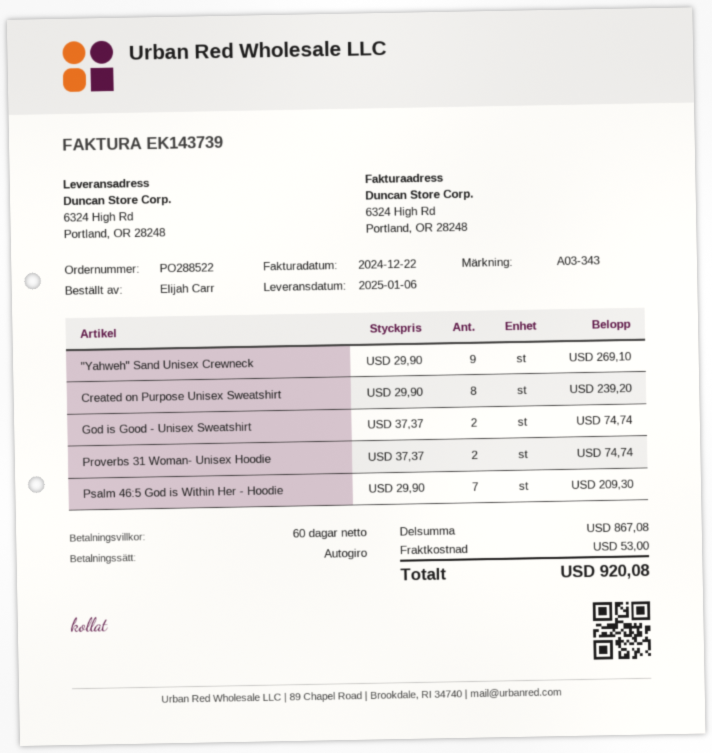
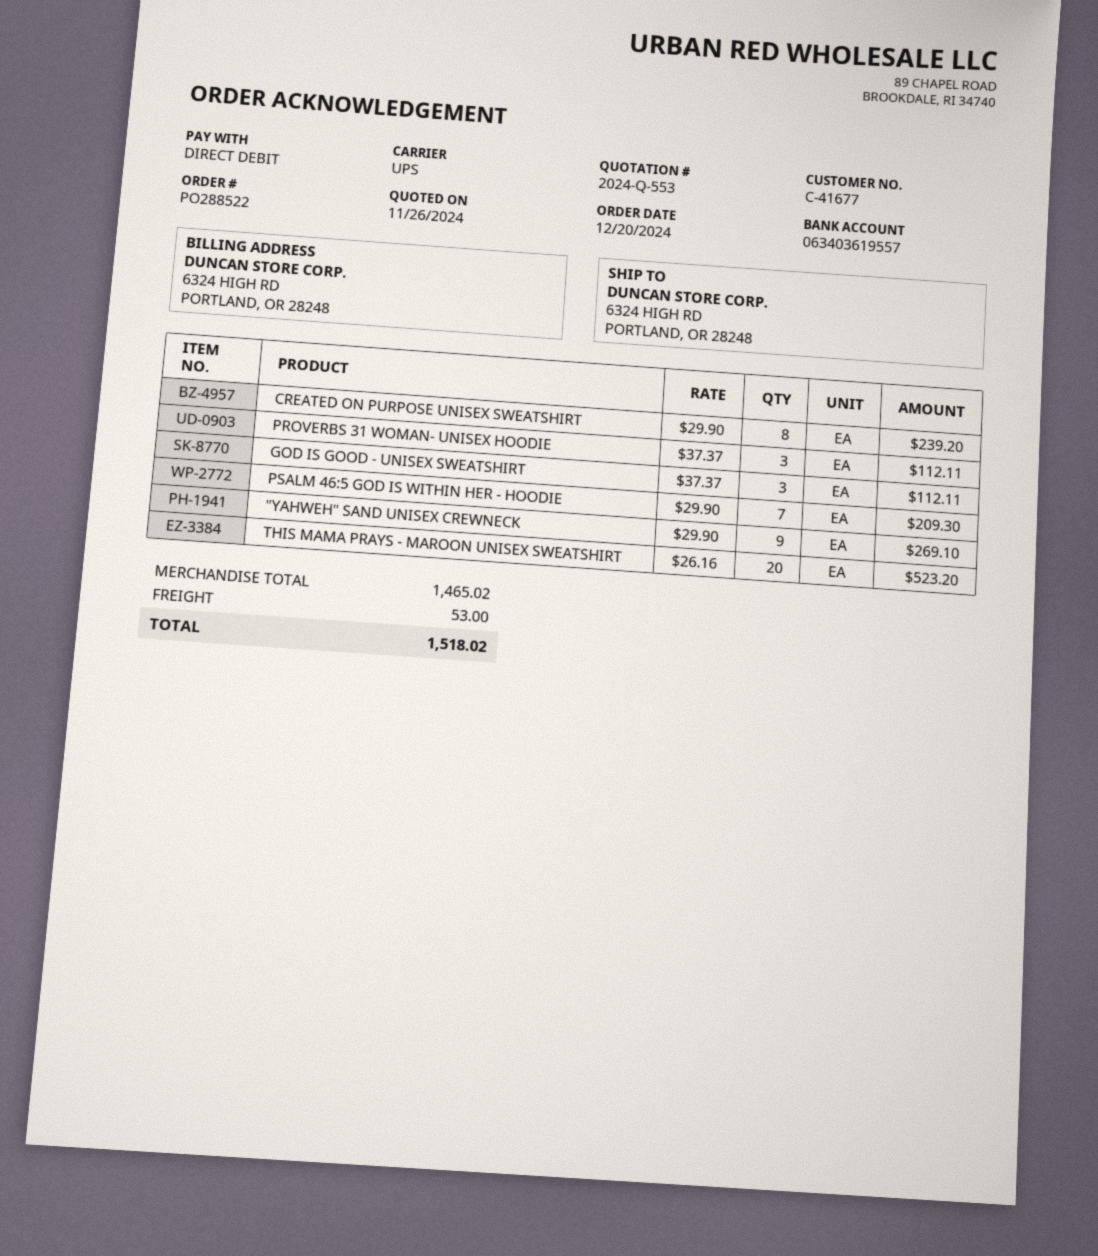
God is Good - Unisex Sweatshirt: 2 x 37.37 = 74.74 -> 3 x 37.37 = 112.11
Proverbs 31 Woman- Unisex Hoodie: 2 x 37.37 = 74.74 -> 3 x 37.37 = 112.11
THIS MAMA PRAYS - MAROON UNISEX SWEATSHIRT: none -> 20 x 26.16 = 523.20
subtotal: 867.08 -> 1465.02
total: 920.08 -> 1518.02

